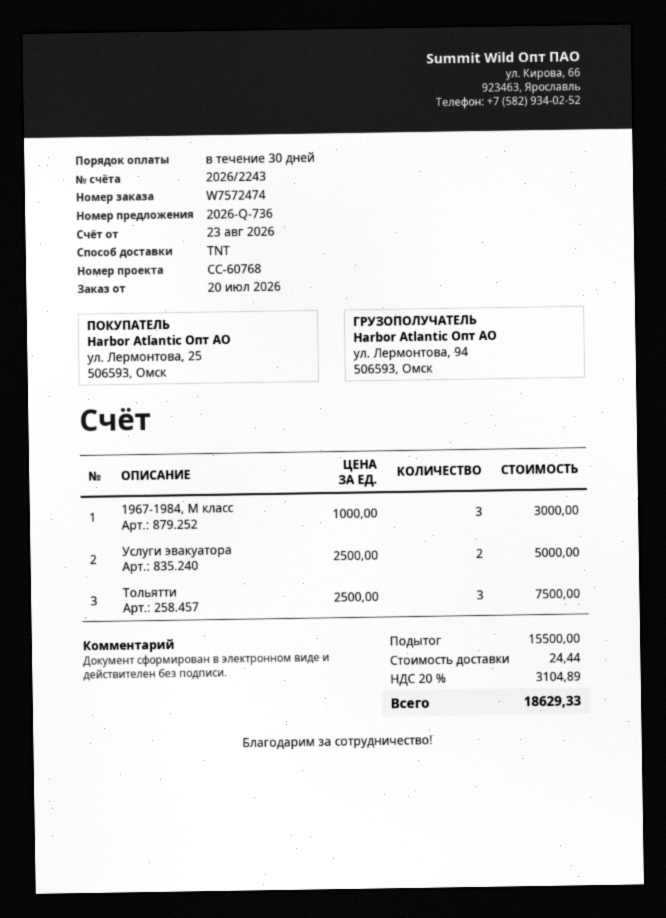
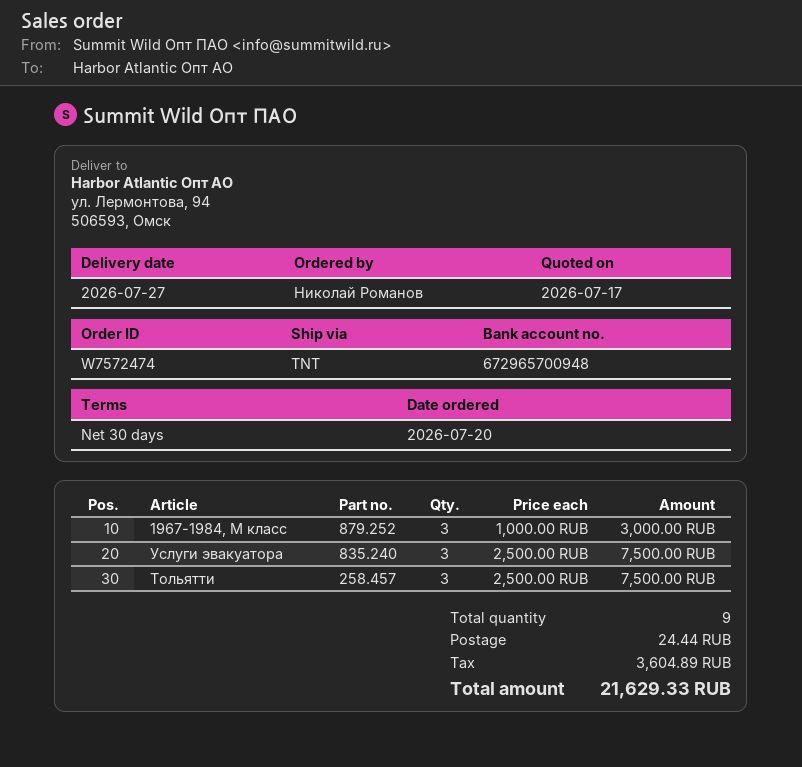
Услуги эвакуатора: 2 x 2500.00 = 5000.00 -> 3 x 2500.00 = 7500.00
tax: 3104.89 -> 3604.89
total: 18629.33 -> 21629.33

